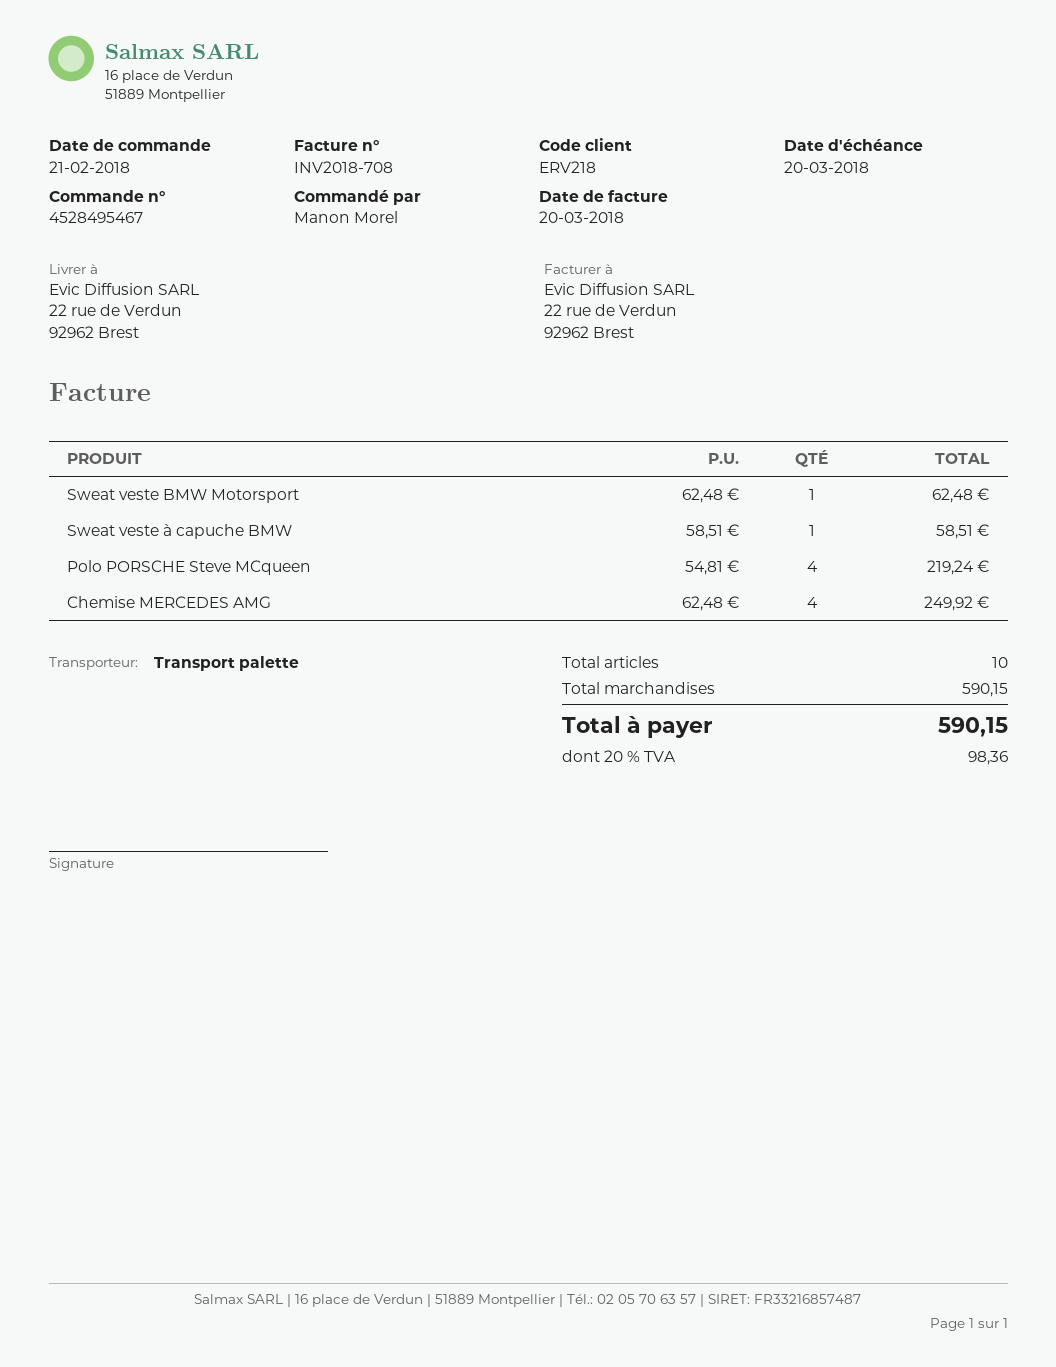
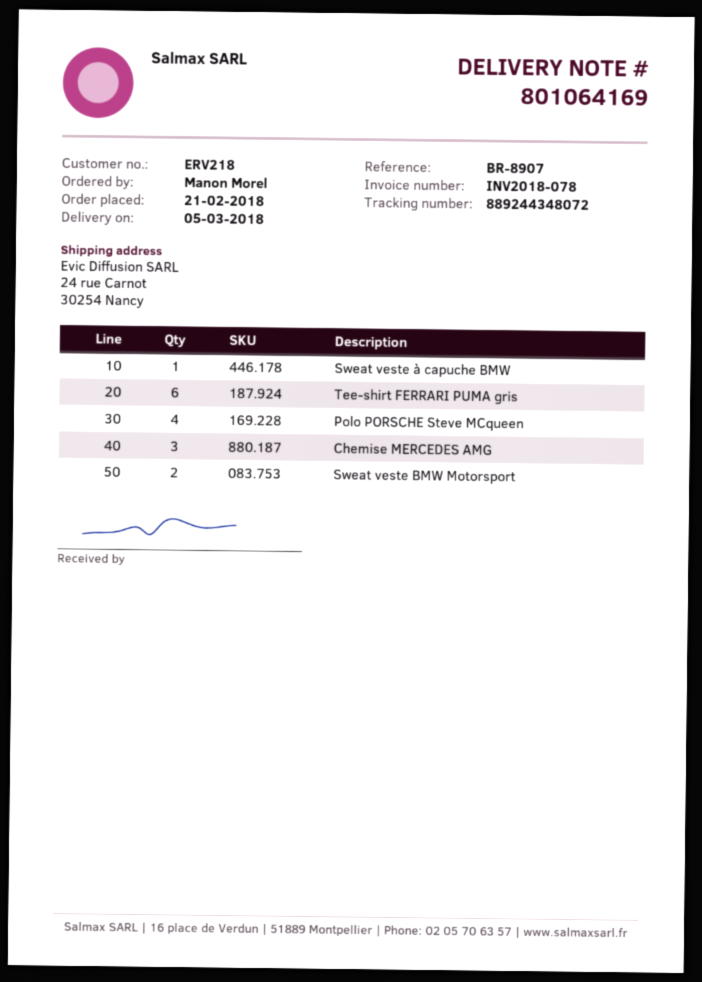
invoice number: INV2018-708 -> INV2018-078
ship to: 22 rue de Verdun, 92962 Brest -> 24 rue Carnot, 30254 Nancy
Sweat veste BMW Motorsport: 1 -> 2
Chemise MERCEDES AMG: 4 -> 3
Tee-shirt FERRARI PUMA gris: none -> 6

